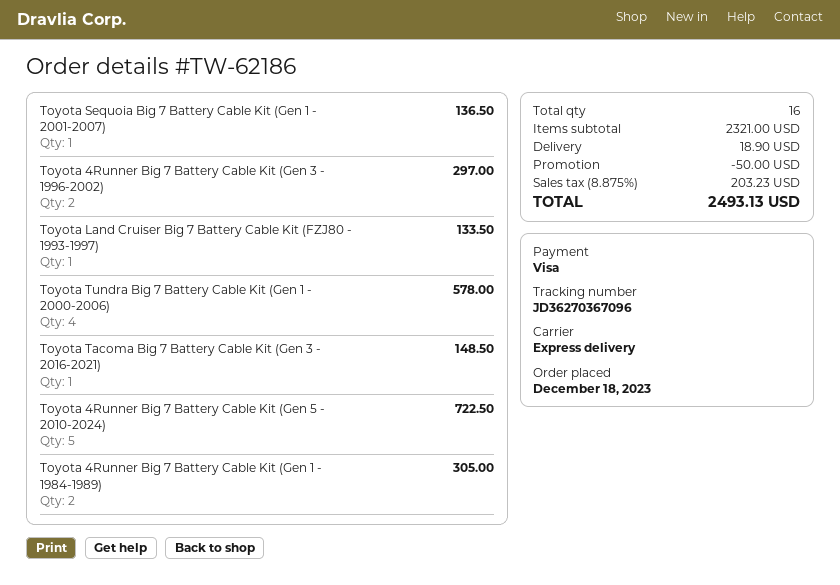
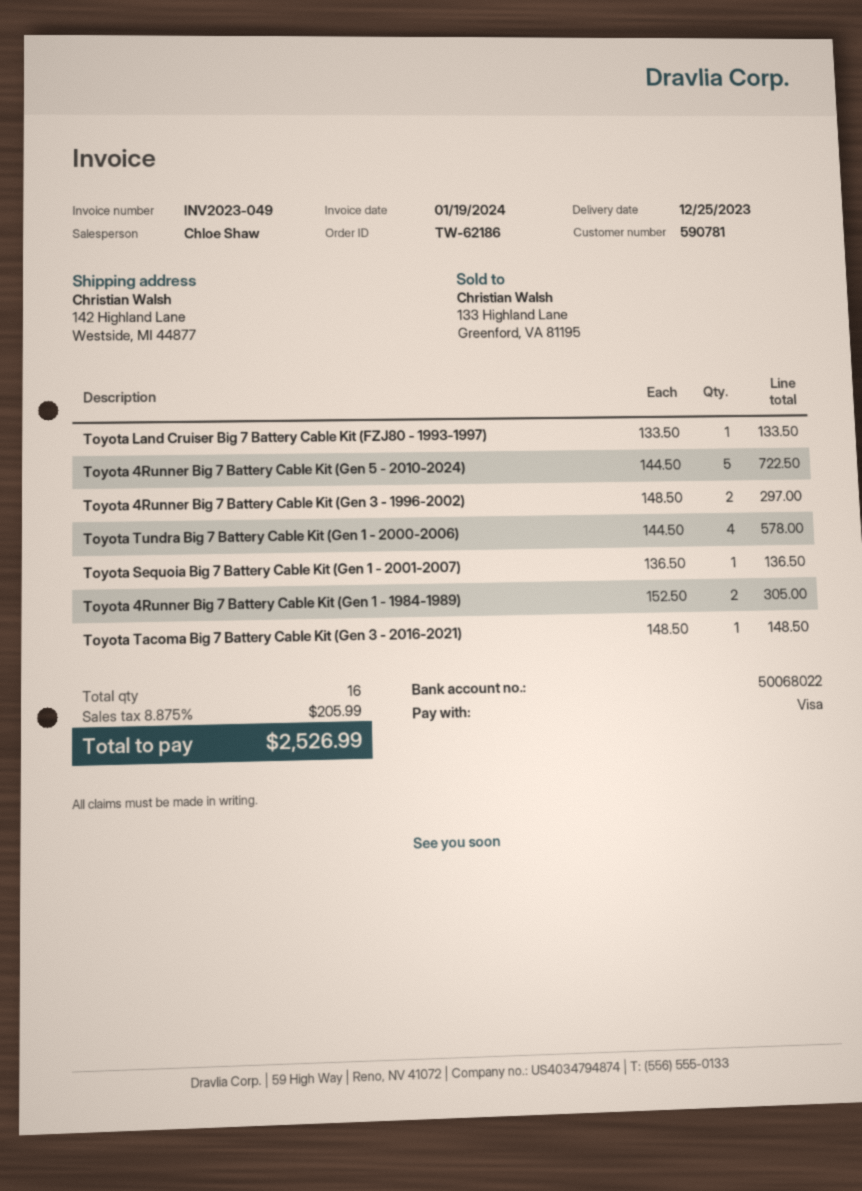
discount: 50.00 -> none
shipping: 18.90 -> none
tax: 8.875% = 203.23 -> 8.875% = 205.99
total: 2493.13 -> 2526.99

